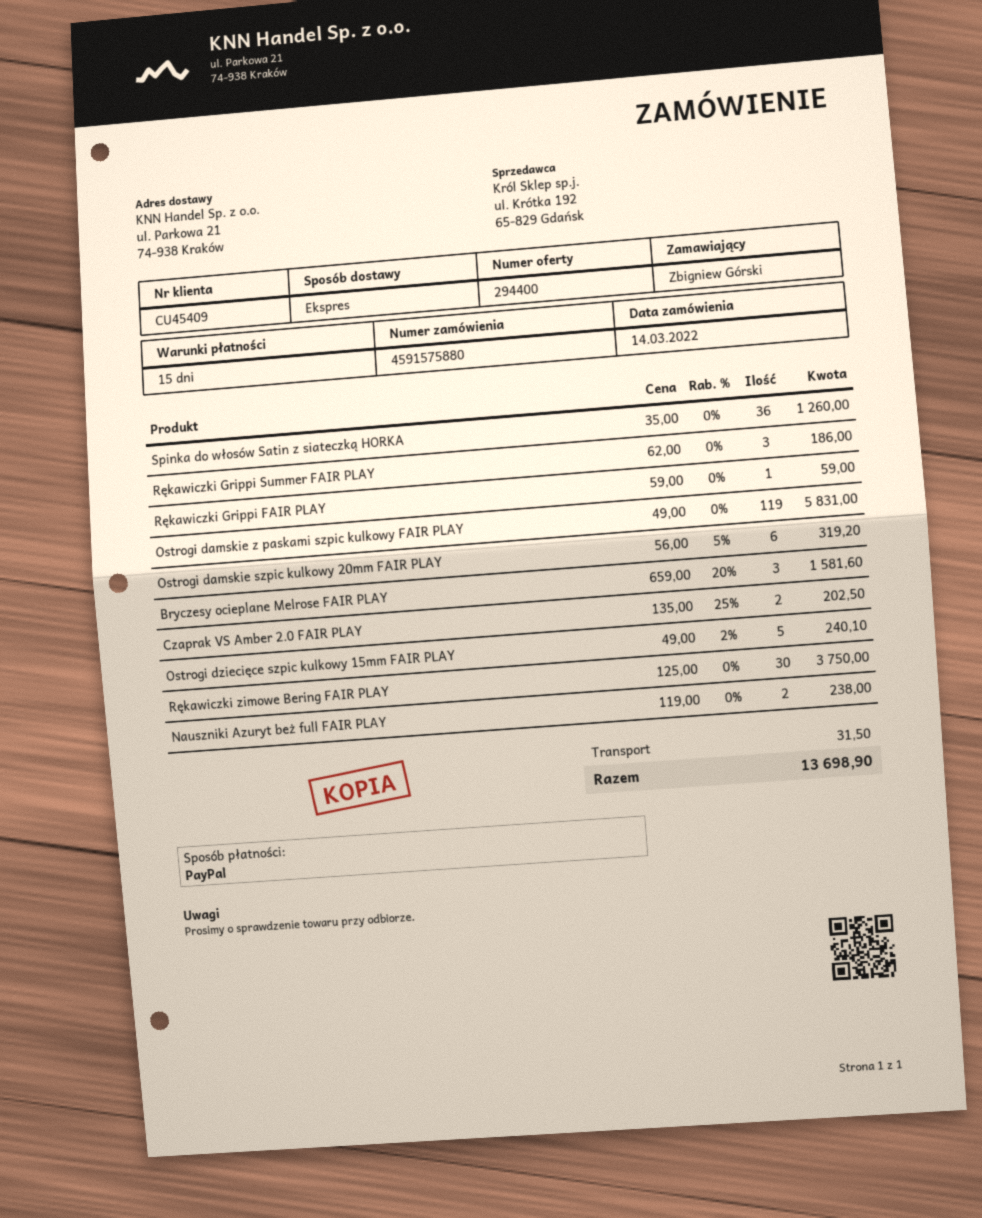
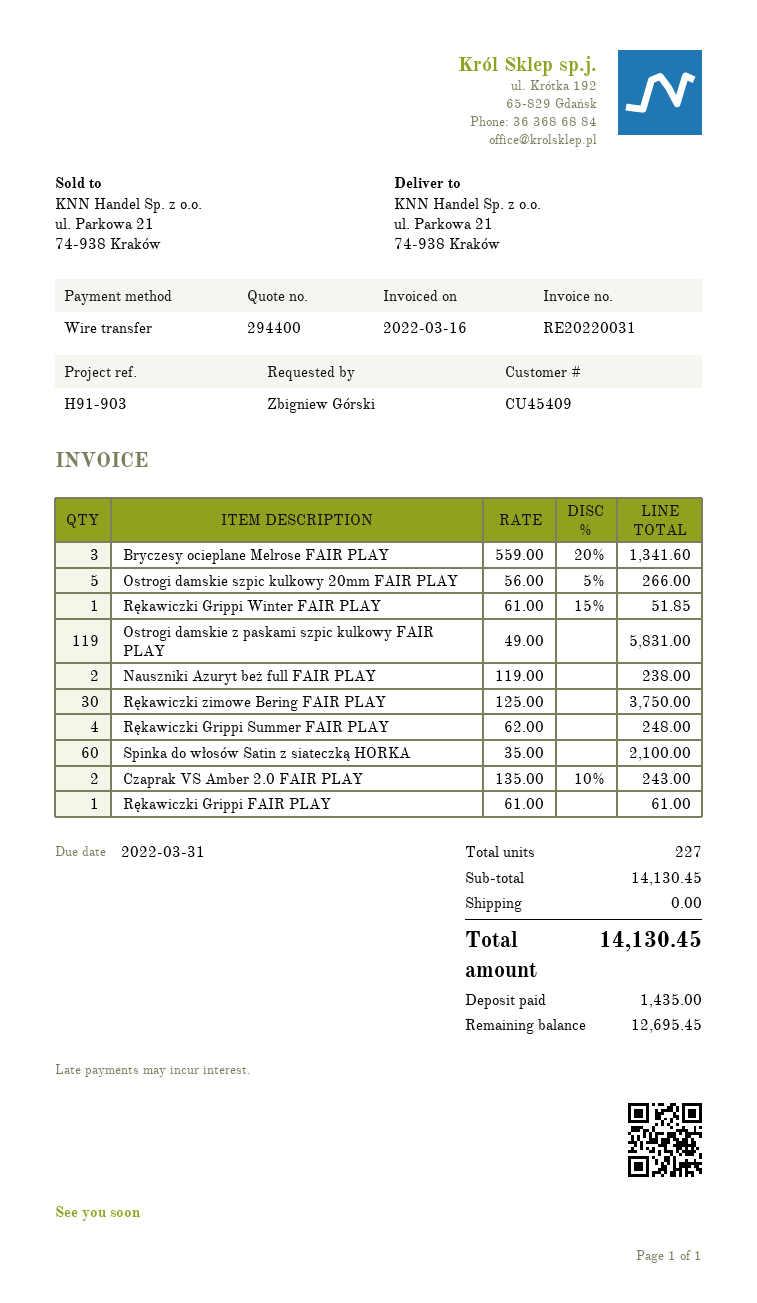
payment method: PayPal -> bank transfer
Spinka do włosów Satin z siateczką HORKA: 36 x 35.00 = 1260.00 -> 60 x 35.00 = 2100.00
Rękawiczki Grippi Summer FAIR PLAY: 3 x 62.00 = 186.00 -> 4 x 62.00 = 248.00
Rękawiczki Grippi FAIR PLAY: 1 x 59.00 = 59.00 -> 1 x 61.00 = 61.00
Ostrogi damskie szpic kulkowy 20mm FAIR PLAY: 6 x 56.00 - 5% = 319.20 -> 5 x 56.00 - 5% = 266.00
Bryczesy ocieplane Melrose FAIR PLAY: 3 x 659.00 - 20% = 1581.60 -> 3 x 559.00 - 20% = 1341.60
Czaprak VS Amber 2.0 FAIR PLAY: 2 x 135.00 - 25% = 202.50 -> 2 x 135.00 - 10% = 243.00
Ostrogi dziecięce szpic kulkowy 15mm FAIR PLAY: 5 x 49.00 - 2% = 240.10 -> none
Rękawiczki Grippi Winter FAIR PLAY: none -> 1 x 61.00 - 15% = 51.85
shipping: 31.50 -> 0.00
total: 13698.90 -> 14130.45

